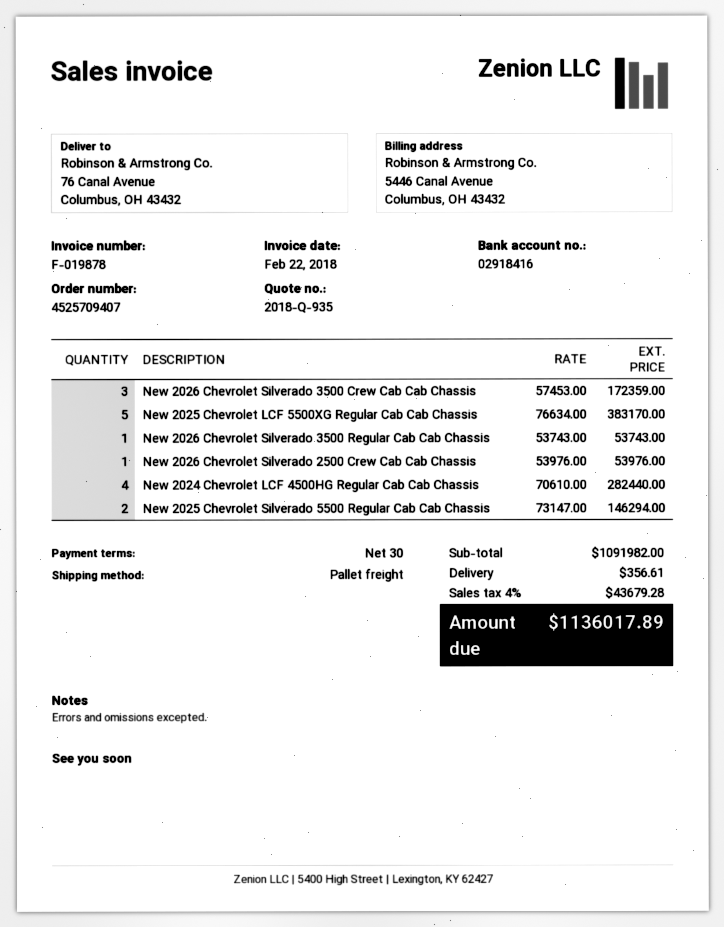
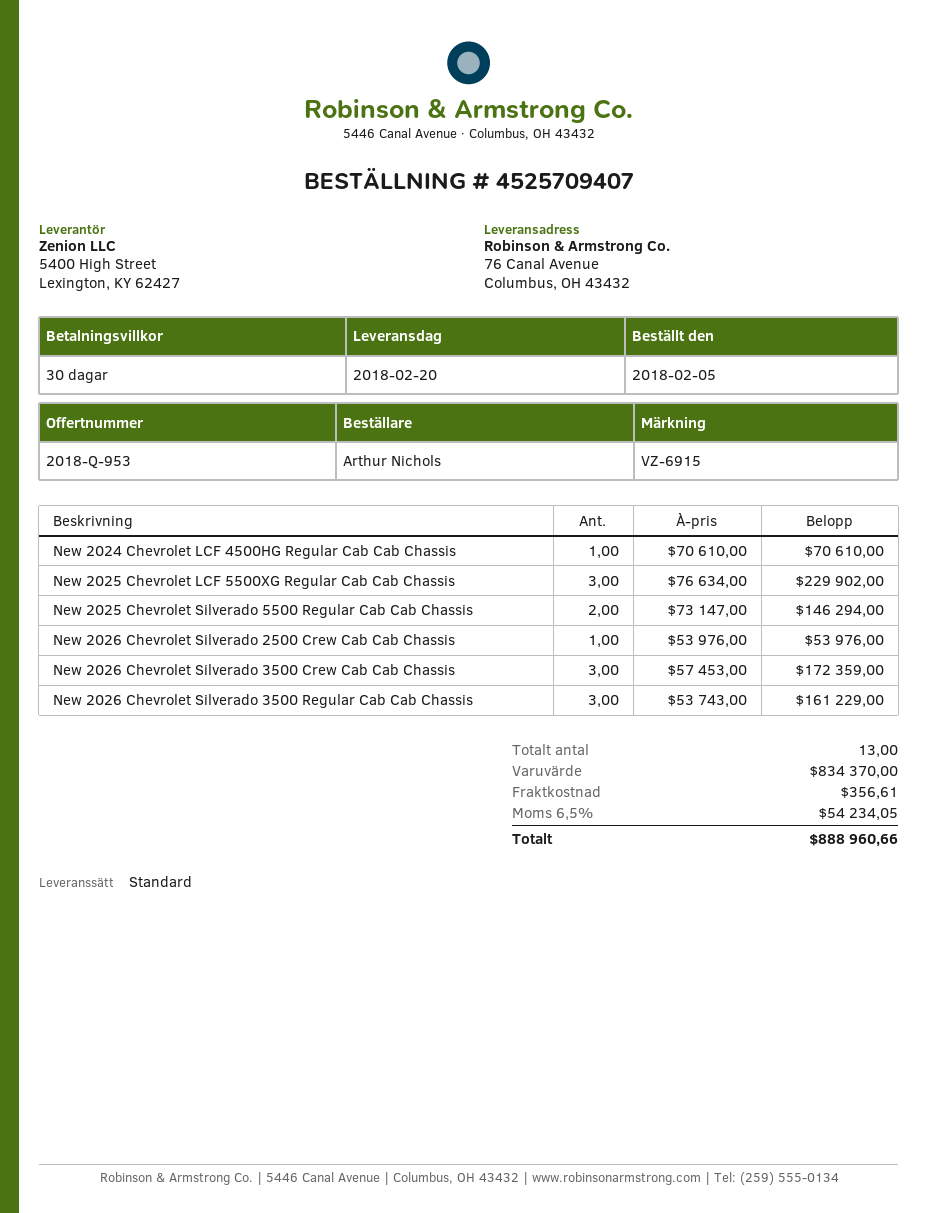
quote number: 2018-Q-935 -> 2018-Q-953
shipping method: pallet freight -> standard
New 2025 Chevrolet LCF 5500XG Regular Cab Cab Chassis: 5 x 76634.00 = 383170.00 -> 3 x 76634.00 = 229902.00
New 2026 Chevrolet Silverado 3500 Regular Cab Cab Chassis: 1 x 53743.00 = 53743.00 -> 3 x 53743.00 = 161229.00
New 2024 Chevrolet LCF 4500HG Regular Cab Cab Chassis: 4 x 70610.00 = 282440.00 -> 1 x 70610.00 = 70610.00
subtotal: 1091982.00 -> 834370.00
tax: 4% = 43679.28 -> 6.5% = 54234.05
total: 1136017.89 -> 888960.66

